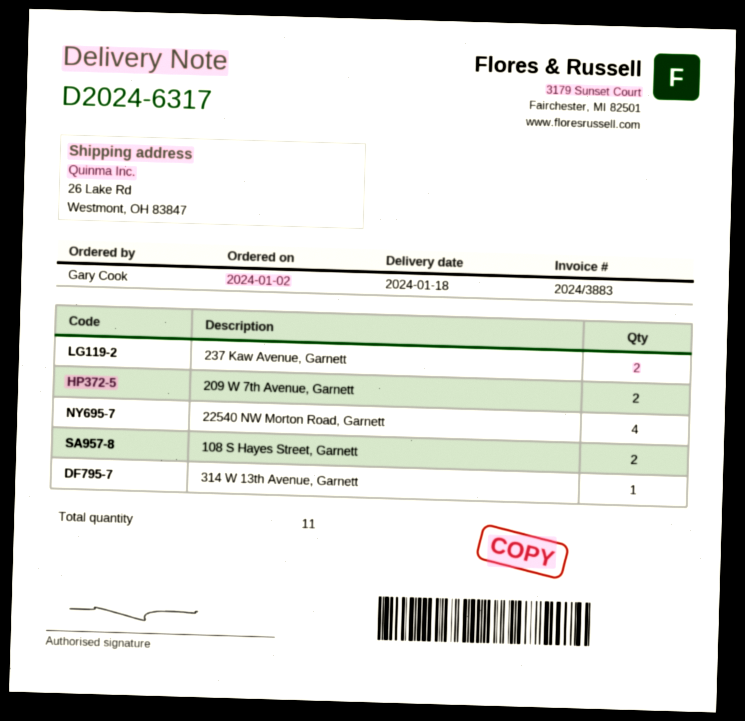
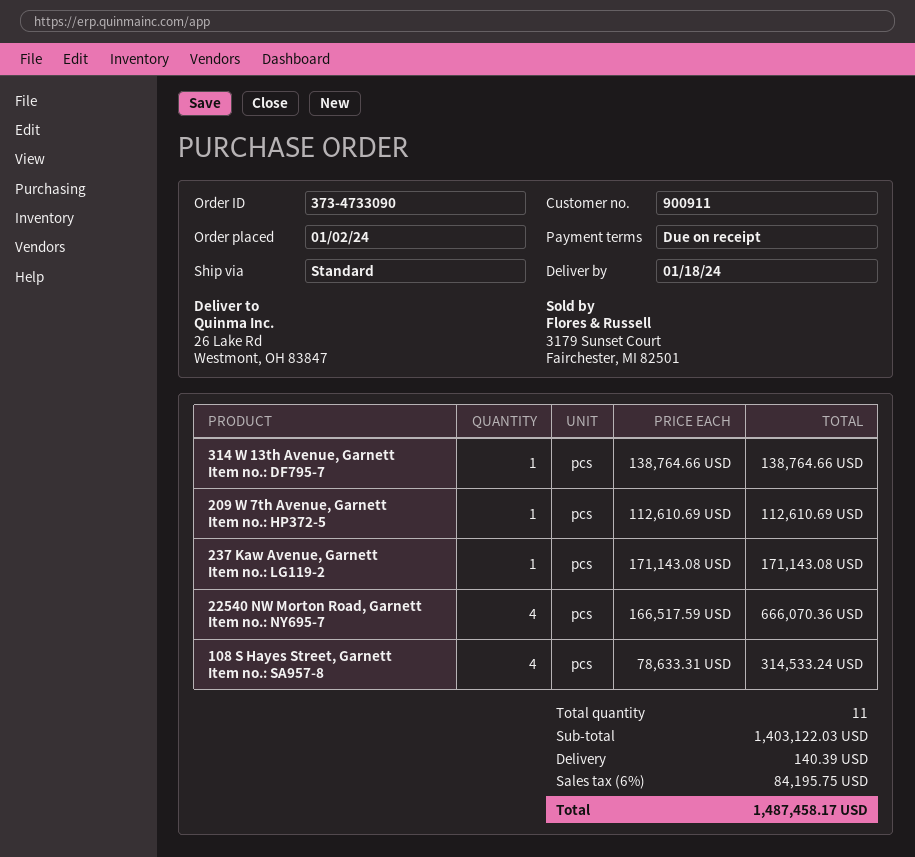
237 Kaw Avenue, Garnett: 2 -> 1
209 W 7th Avenue, Garnett: 2 -> 1
108 S Hayes Street, Garnett: 2 -> 4

